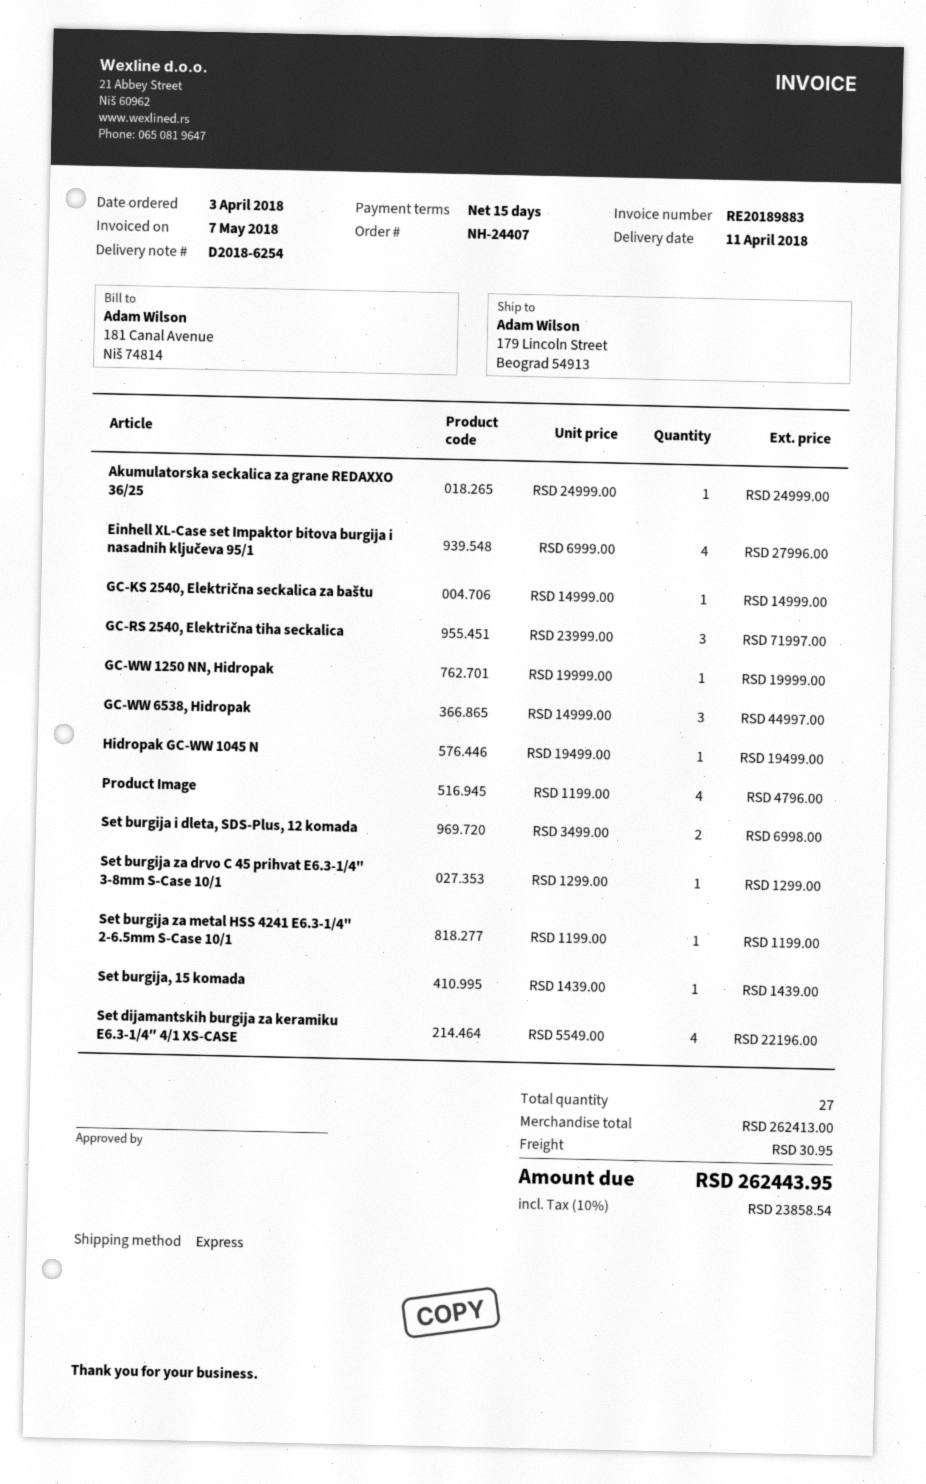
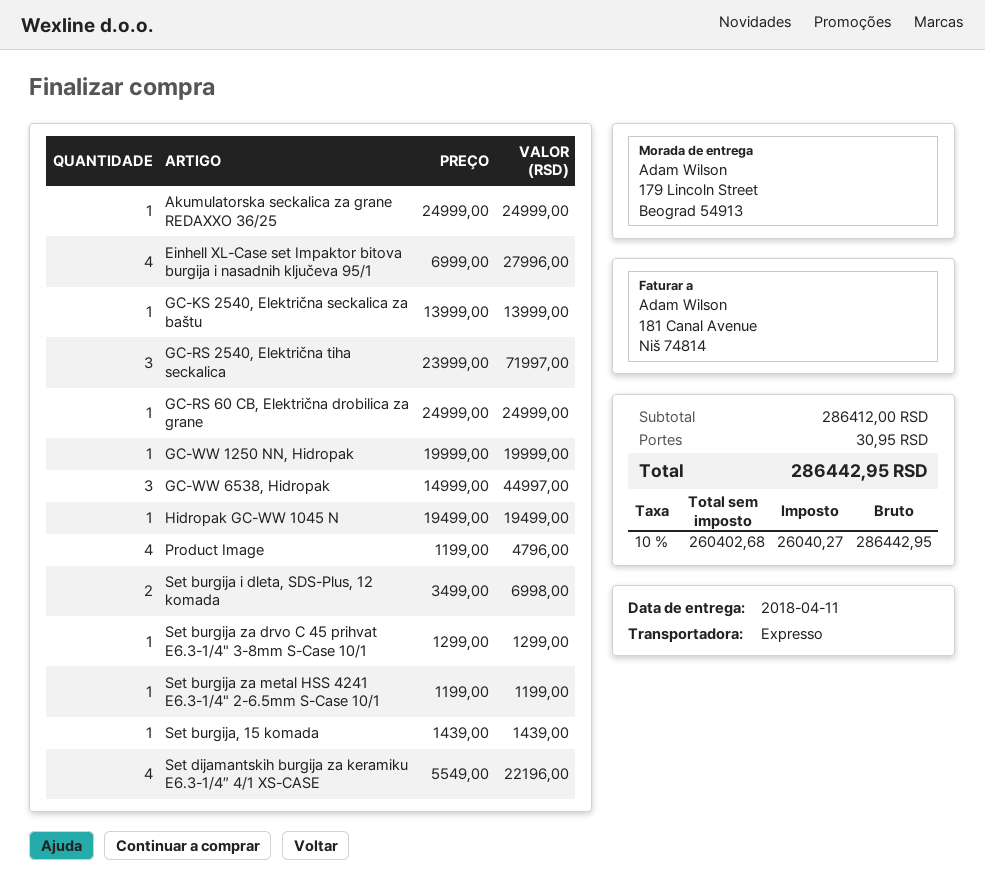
GC-KS 2540, Električna seckalica za baštu: 1 x 14999.00 = 14999.00 -> 1 x 13999.00 = 13999.00
GC-RS 60 CB, Električna drobilica za grane: none -> 1 x 24999.00 = 24999.00
subtotal: 262413.00 -> 286412.00
tax: 10% = 23858.54 -> 10% = 26040.27
total: 262443.95 -> 286442.95

